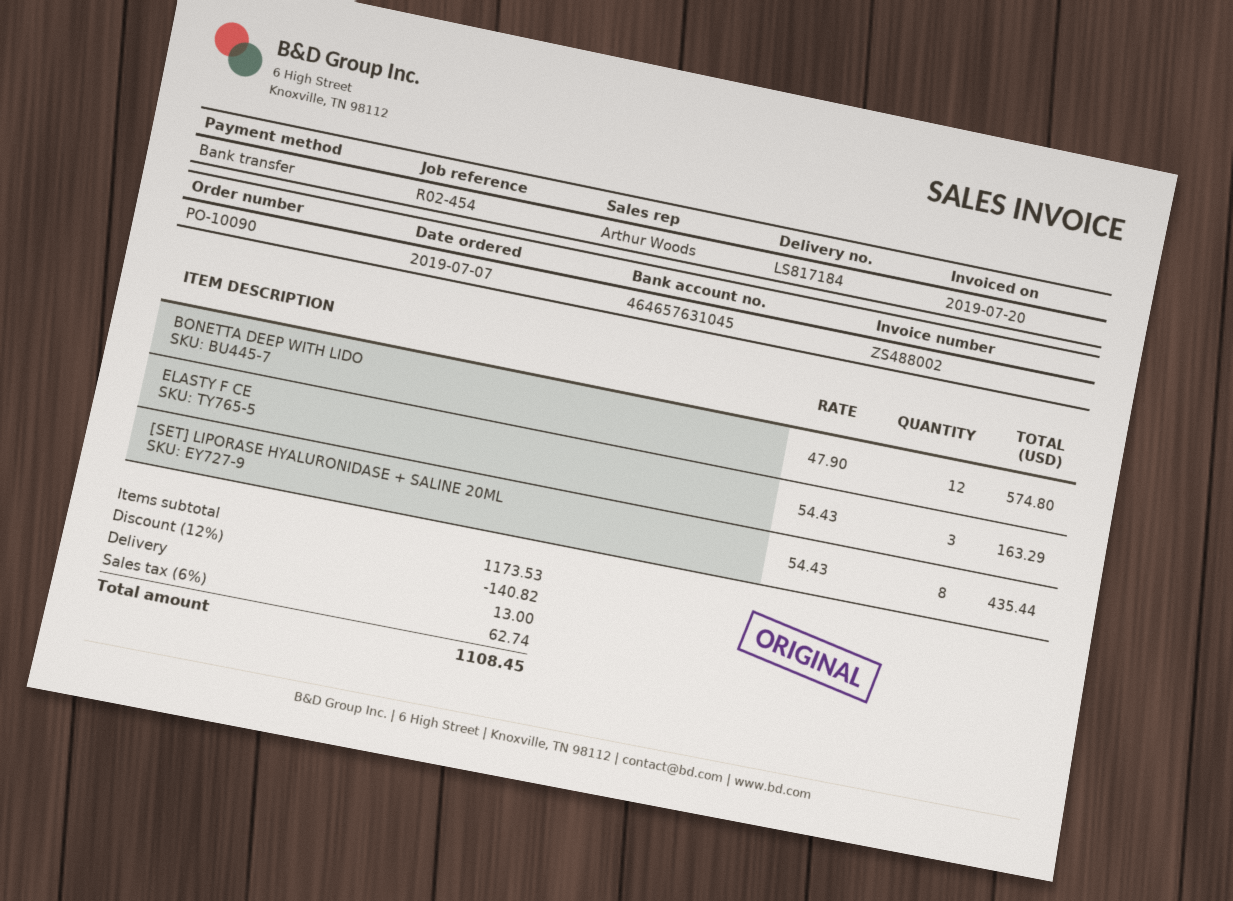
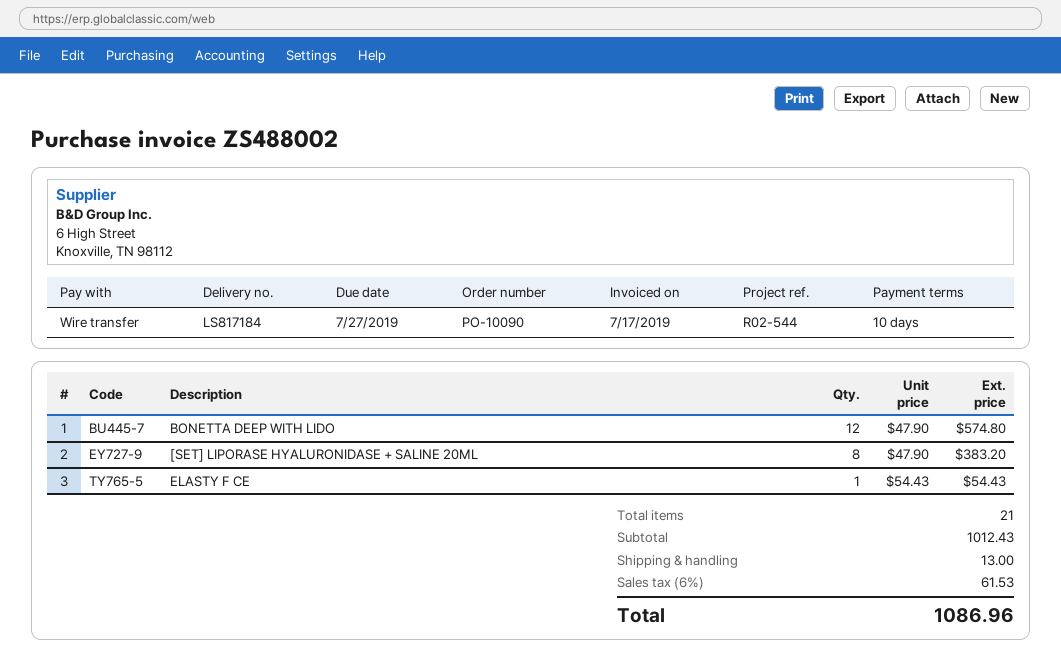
invoice date: 2019-07-20 -> 2019-07-17
reference: R02-454 -> R02-544
ELASTY F CE: 3 x 54.43 = 163.29 -> 1 x 54.43 = 54.43
[SET] LIPORASE HYALURONIDASE + SALINE 20ML: 8 x 54.43 = 435.44 -> 8 x 47.90 = 383.20
subtotal: 1173.53 -> 1012.43
discount: 12% = 140.82 -> none
tax: 6% = 62.74 -> 6% = 61.53
total: 1108.45 -> 1086.96

